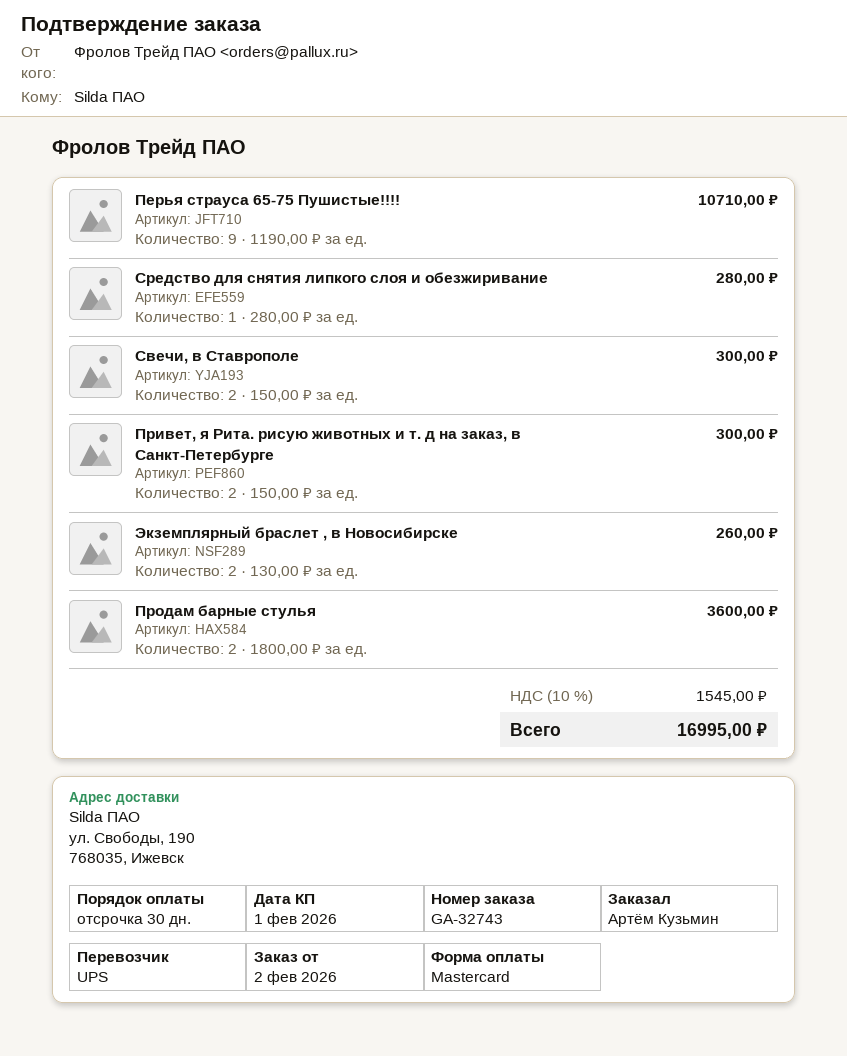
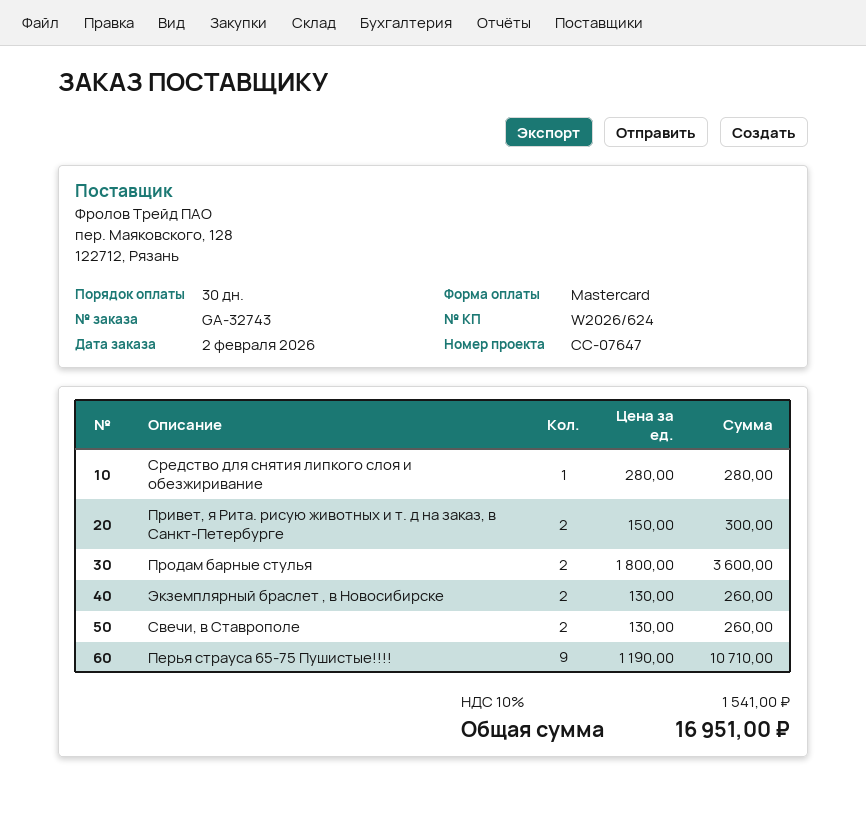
Свечи, в Ставрополе: 2 x 150.00 = 300.00 -> 2 x 130.00 = 260.00
tax: 10% = 1545.00 -> 10% = 1541.00
total: 16995.00 -> 16951.00

